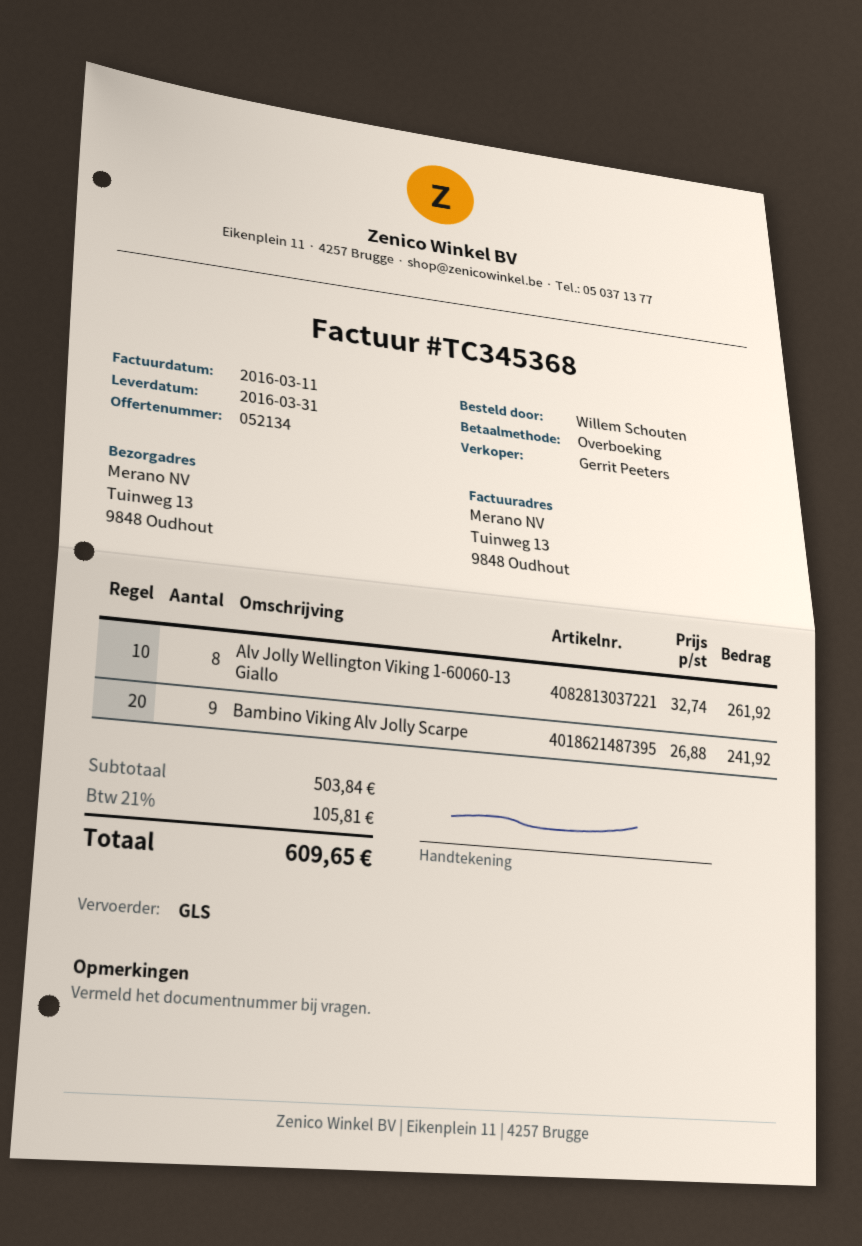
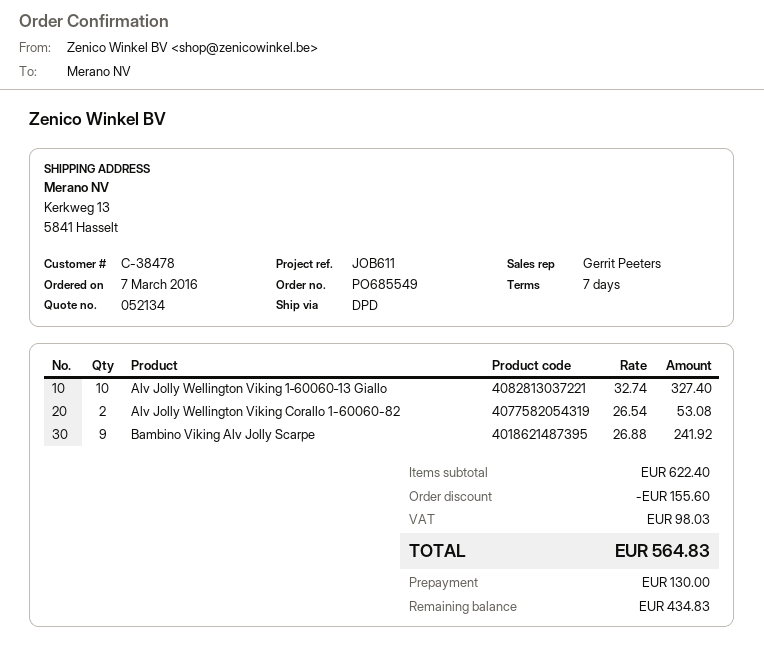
shipping method: GLS -> DPD
ship to: Tuinweg 13, 9848 Oudhout -> Kerkweg 13, 5841 Hasselt
Alv Jolly Wellington Viking 1‑60060‑13 Giallo: 8 x 32.74 = 261.92 -> 10 x 32.74 = 327.40
Alv Jolly Wellington Viking Corallo 1-60060-82: none -> 2 x 26.54 = 53.08
subtotal: 503.84 -> 622.40
discount: none -> 155.60
tax: 105.81 -> 98.03
total: 609.65 -> 564.83

